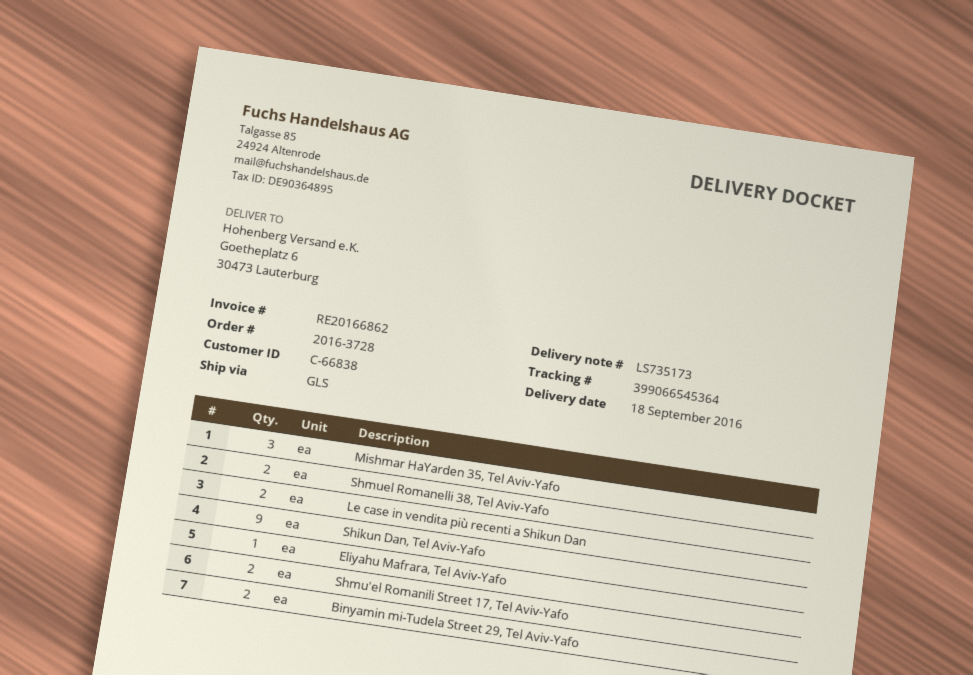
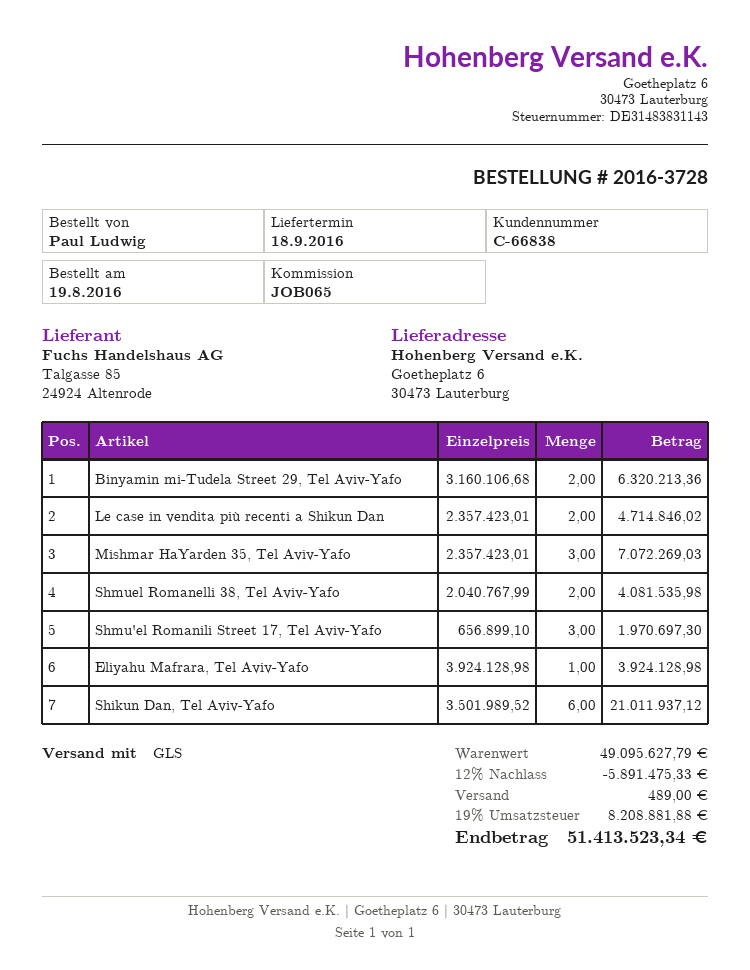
Shikun Dan, Tel Aviv-Yafo: 9 -> 6
Shmu'el Romanili Street 17, Tel Aviv-Yafo: 2 -> 3

